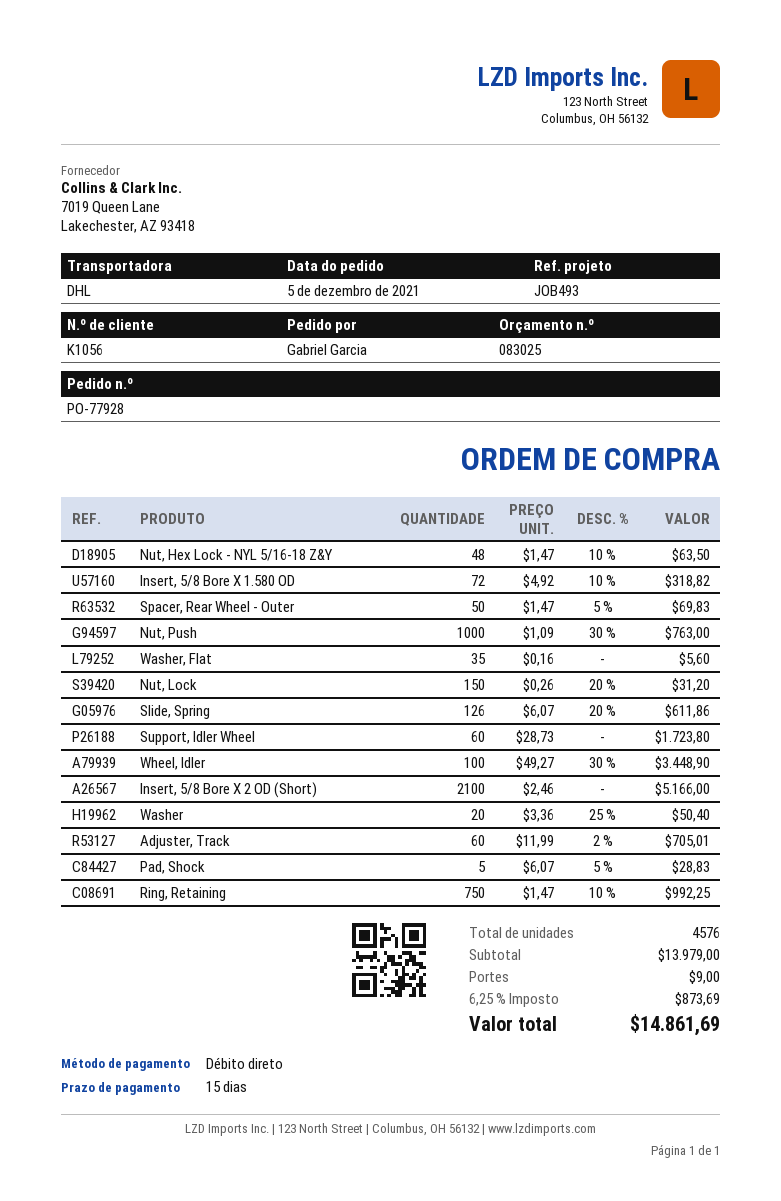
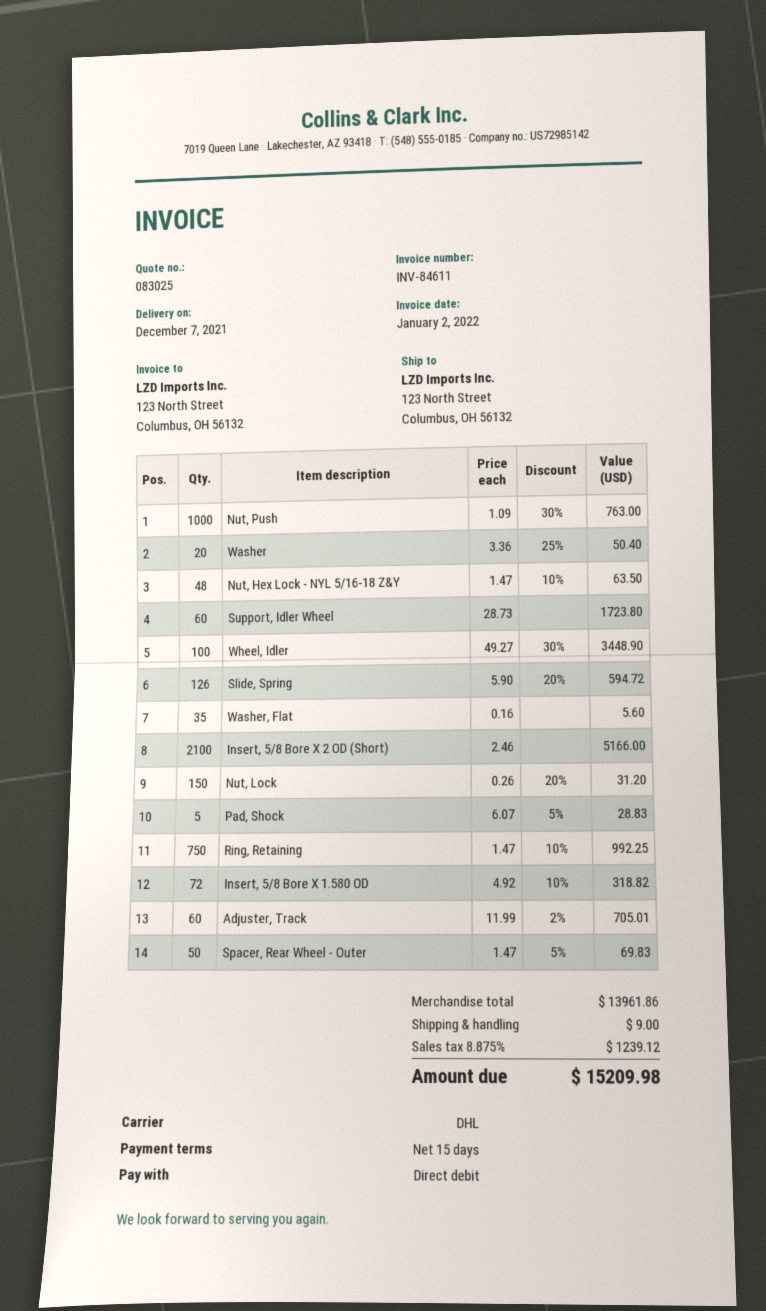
Slide, Spring: 126 x 6.07 - 20% = 611.86 -> 126 x 5.90 - 20% = 594.72
subtotal: 13979.00 -> 13961.86
tax: 6.25% = 873.69 -> 8.875% = 1239.12
total: 14861.69 -> 15209.98

